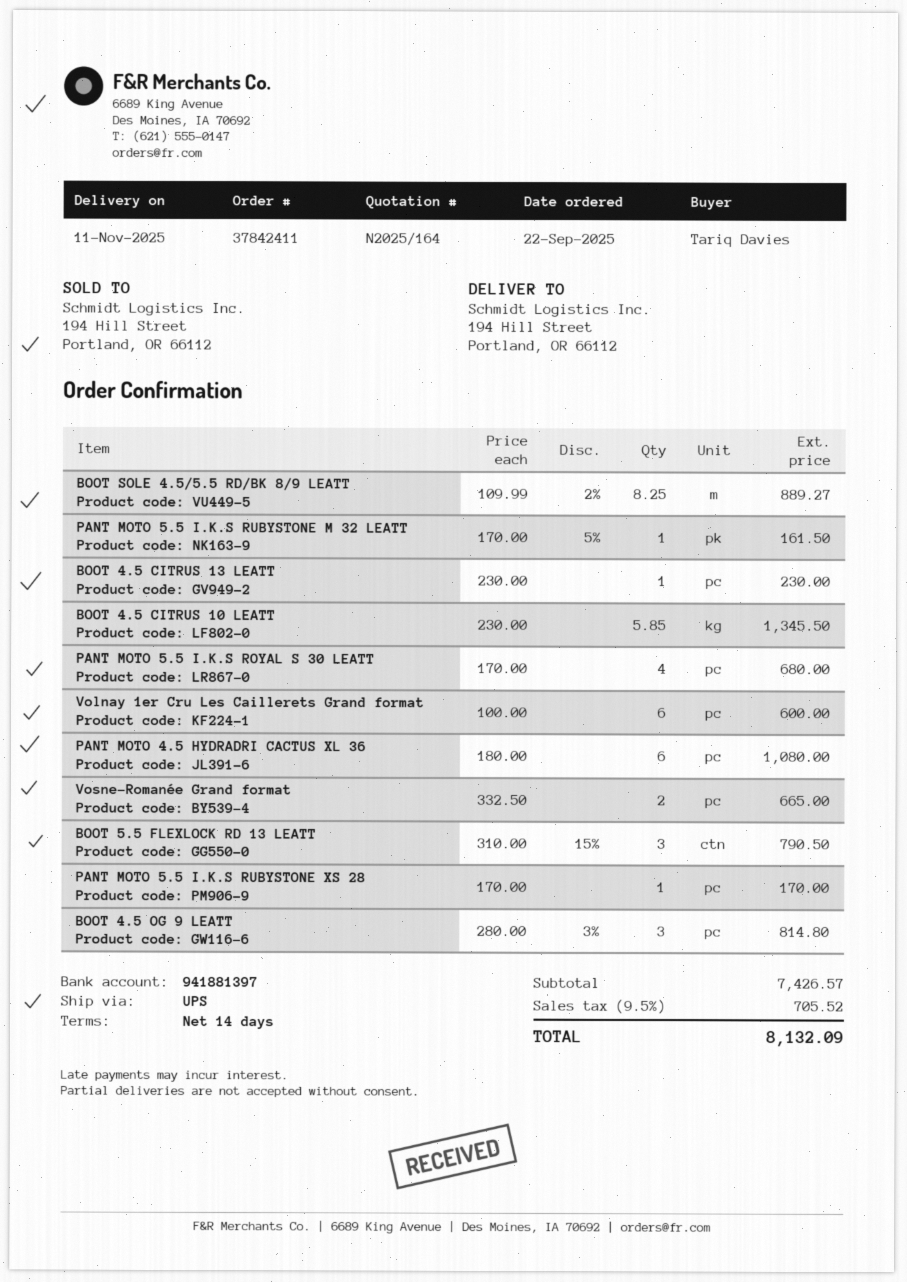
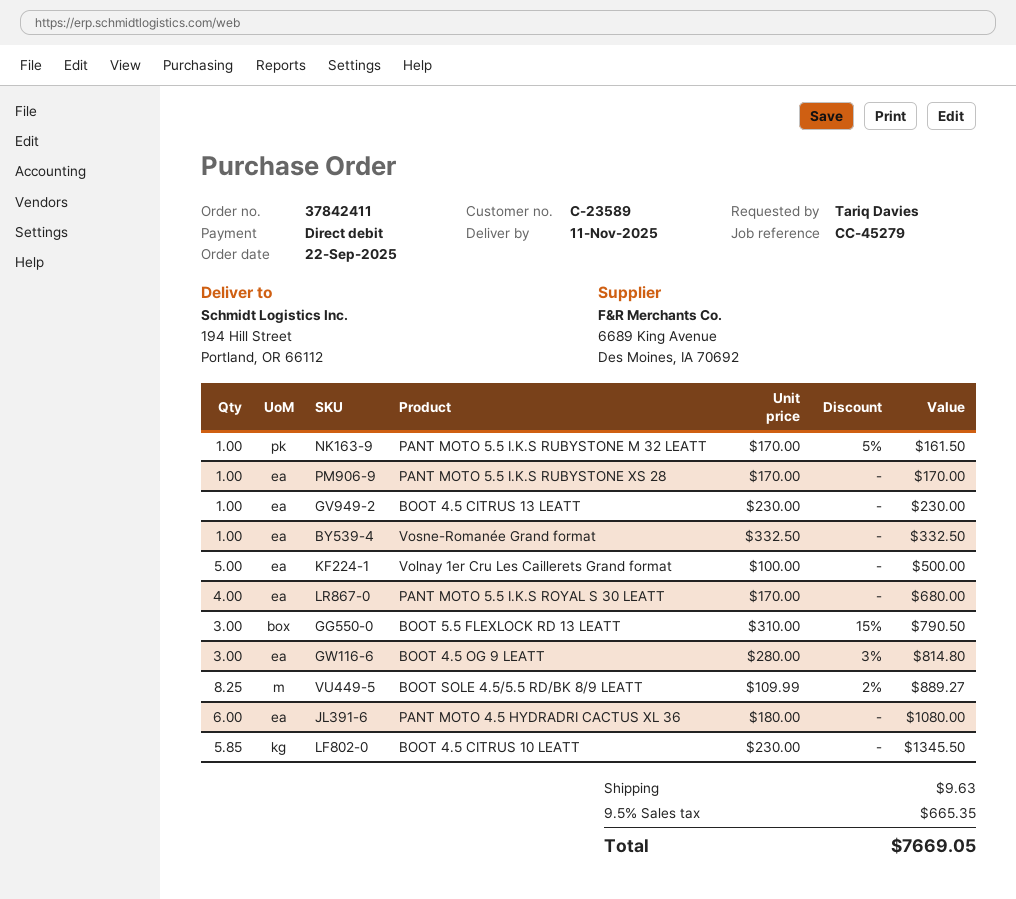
Volnay 1er Cru Les Caillerets Grand format: 6 x 100.00 = 600.00 -> 5 x 100.00 = 500.00
Vosne-Romanée Grand format: 2 x 332.50 = 665.00 -> 1 x 332.50 = 332.50
shipping: none -> 9.63
tax: 9.5% = 705.52 -> 9.5% = 665.35
total: 8132.09 -> 7669.05

